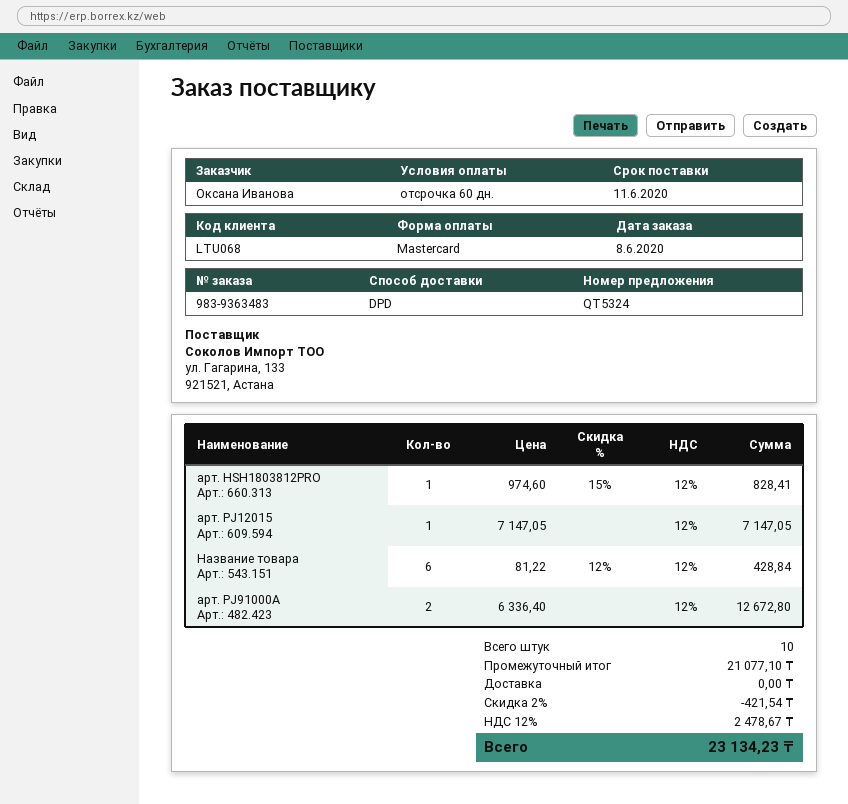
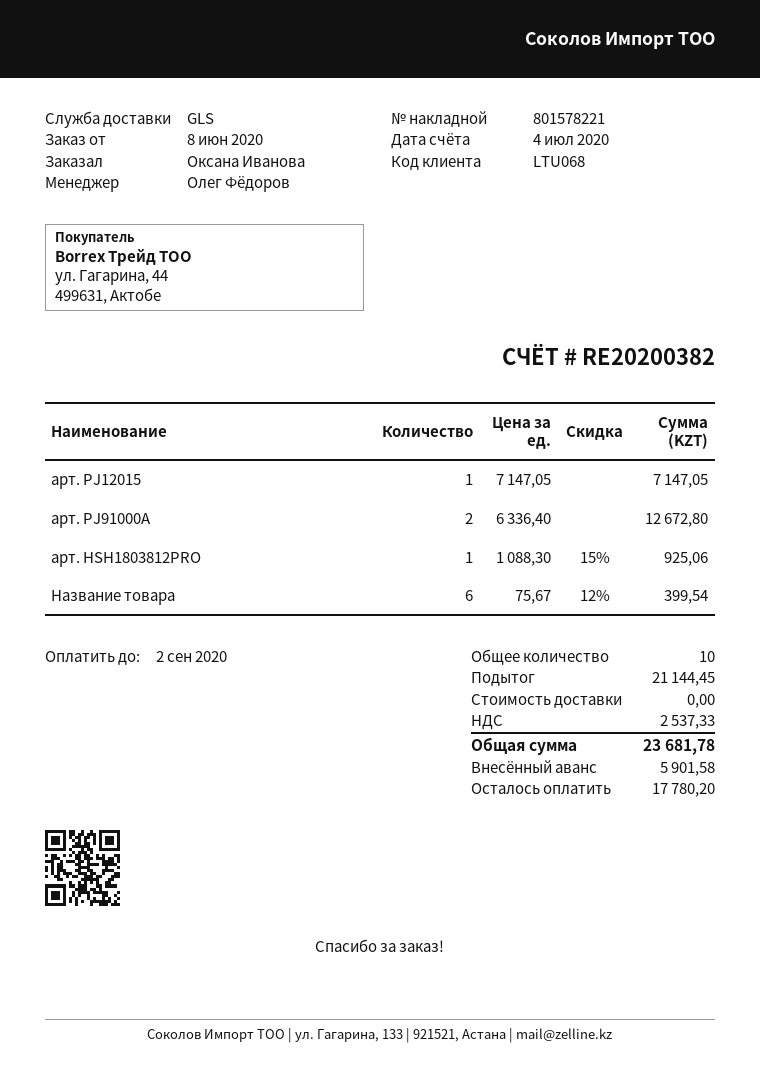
shipping method: DPD -> GLS
арт. HSH1803812PRO: 1 x 974.60 - 15% = 828.41 -> 1 x 1088.30 - 15% = 925.06
Название товара: 6 x 81.22 - 12% = 428.84 -> 6 x 75.67 - 12% = 399.54
subtotal: 21077.10 -> 21144.45
discount: 2% = 421.54 -> none
tax: 2478.67 -> 2537.33
total: 23134.23 -> 23681.78

